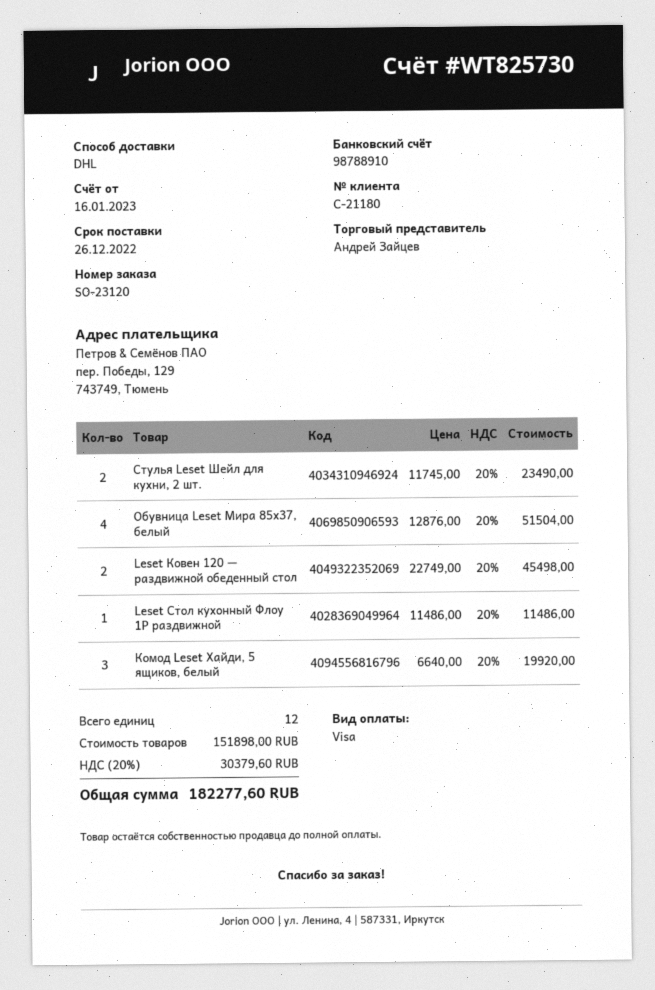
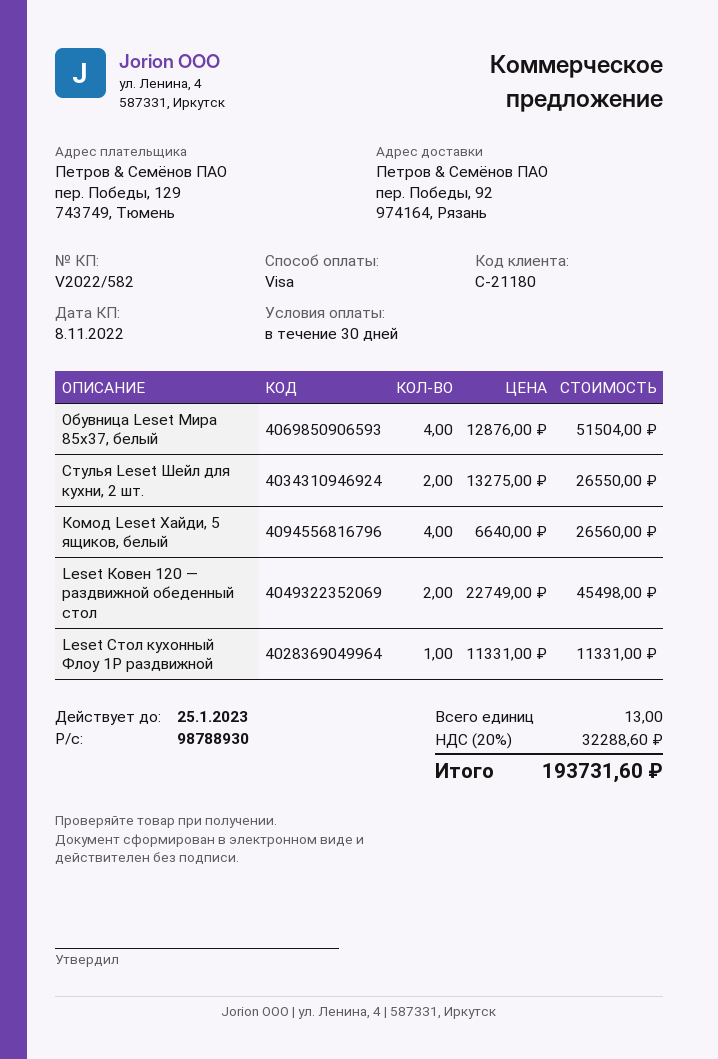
bank account: 98788910 -> 98788930
Стулья Leset Шейл для кухни, 2 шт.: 2 x 11745.00 = 23490.00 -> 2 x 13275.00 = 26550.00
Leset Стол кухонный Флоу 1Р раздвижной: 1 x 11486.00 = 11486.00 -> 1 x 11331.00 = 11331.00
Комод Leset Хайди, 5 ящиков, белый: 3 x 6640.00 = 19920.00 -> 4 x 6640.00 = 26560.00
total quantity: 12 -> 13
tax: 20% = 30379.60 -> 20% = 32288.60
total: 182277.60 -> 193731.60

